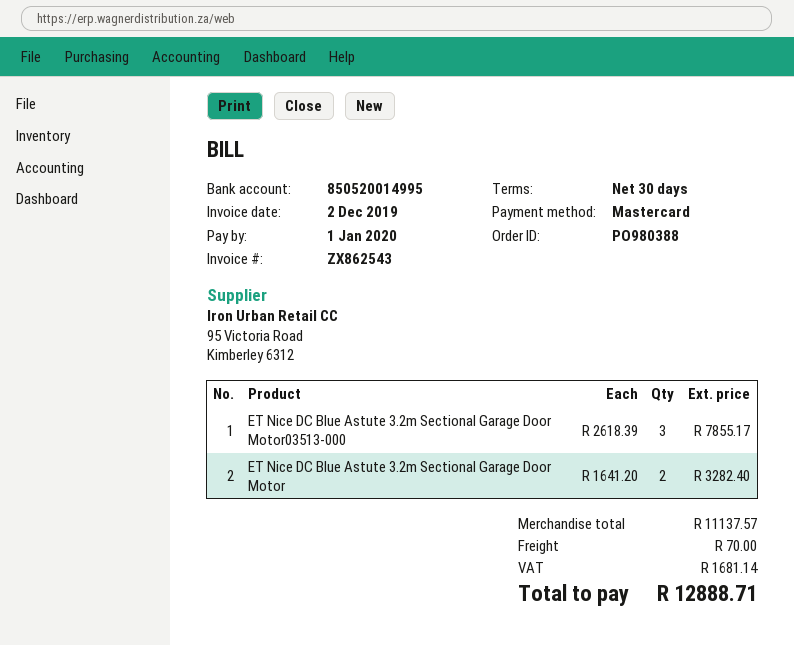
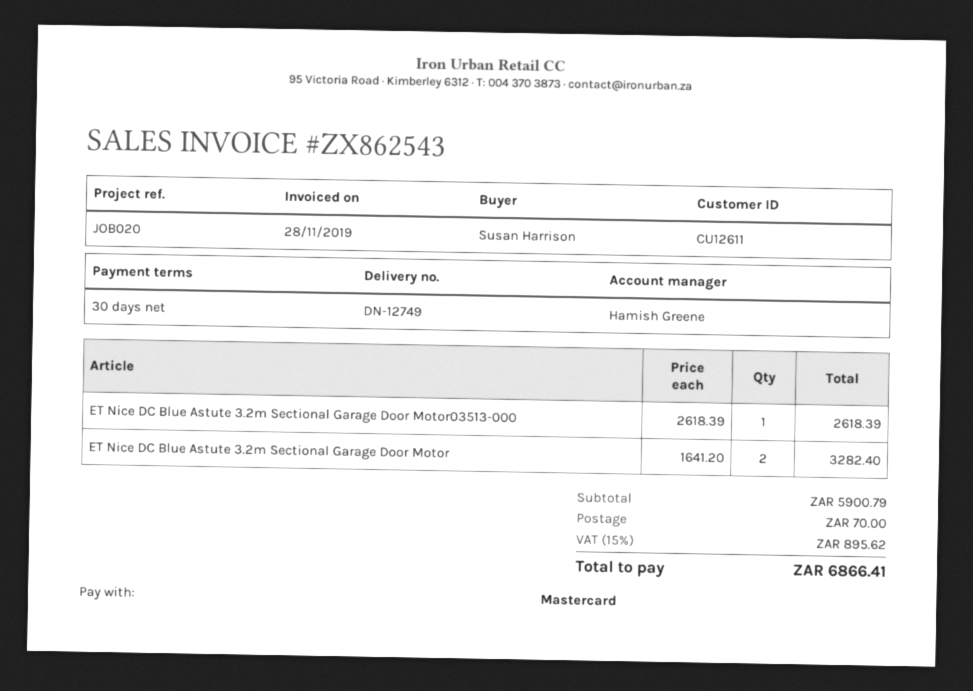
invoice date: 2019-12-02 -> 2019-11-28
ET Nice DC Blue Astute 3.2m Sectional Garage Door Motor03513-000: 3 x 2618.39 = 7855.17 -> 1 x 2618.39 = 2618.39
subtotal: 11137.57 -> 5900.79
tax: 1681.14 -> 895.62
total: 12888.71 -> 6866.41

